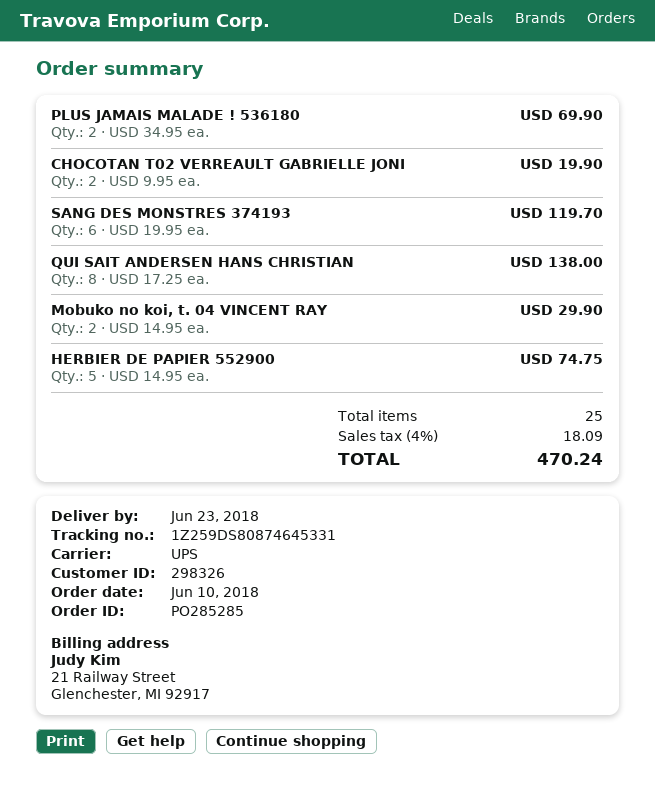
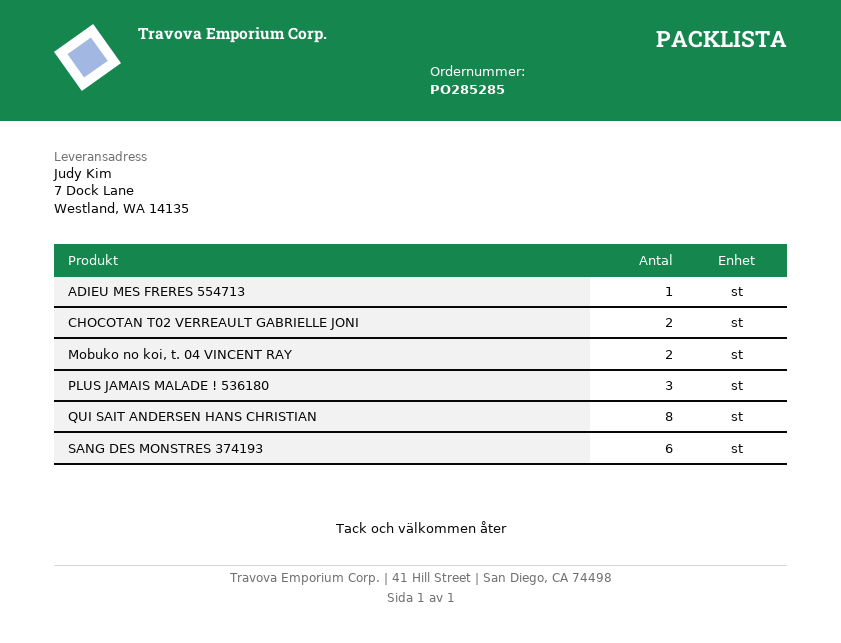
PLUS JAMAIS MALADE ! 536180: 2 -> 3
HERBIER DE PAPIER 552900: 5 -> none
ADIEU MES FRERES 554713: none -> 1

